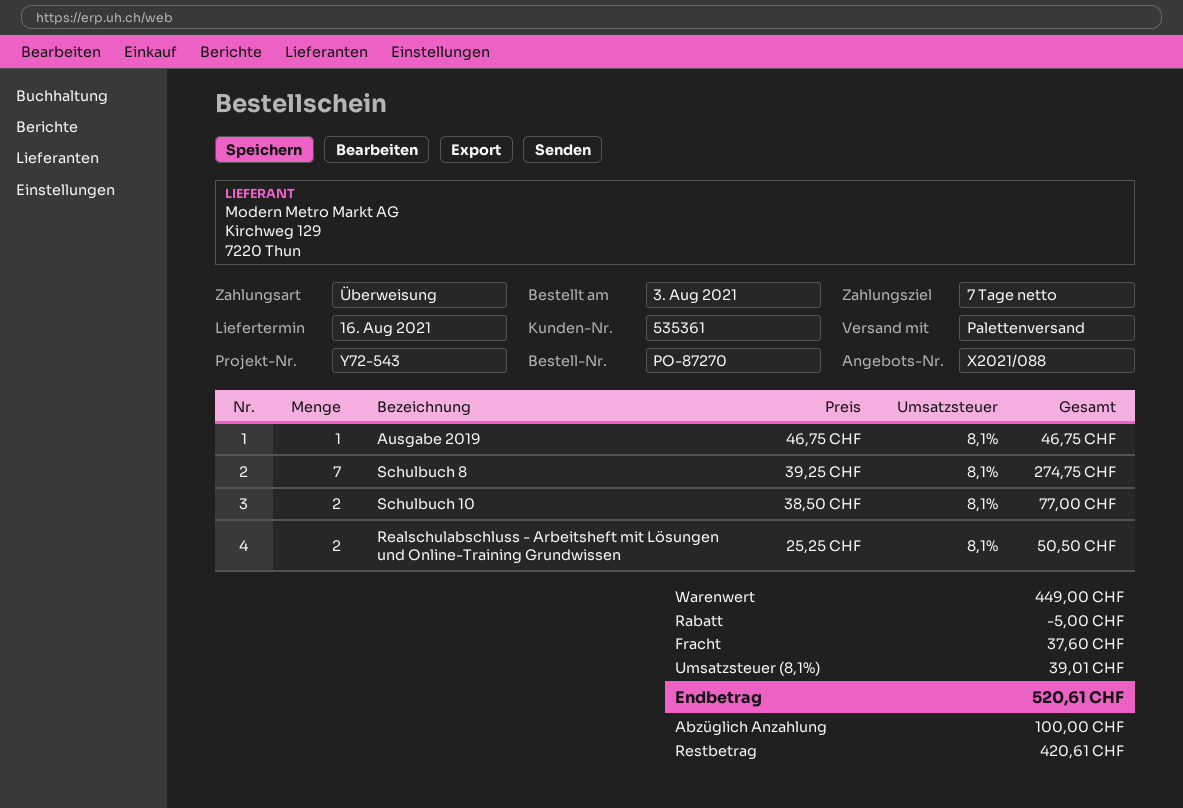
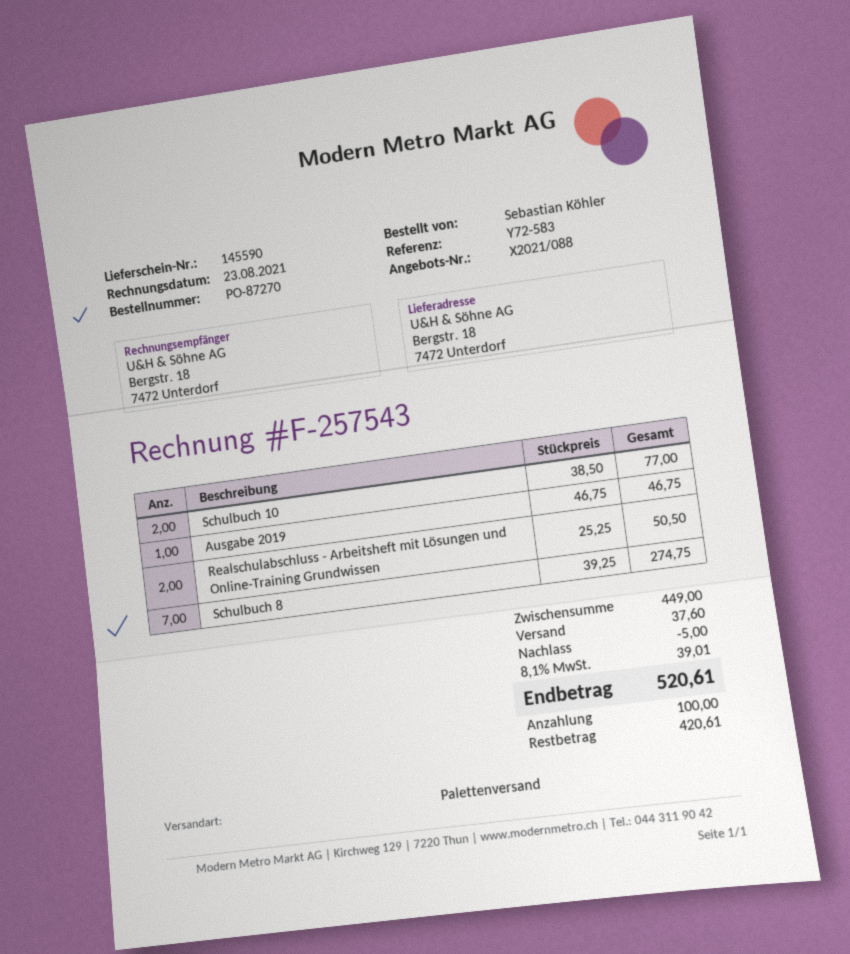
reference: Y72-543 -> Y72-583

